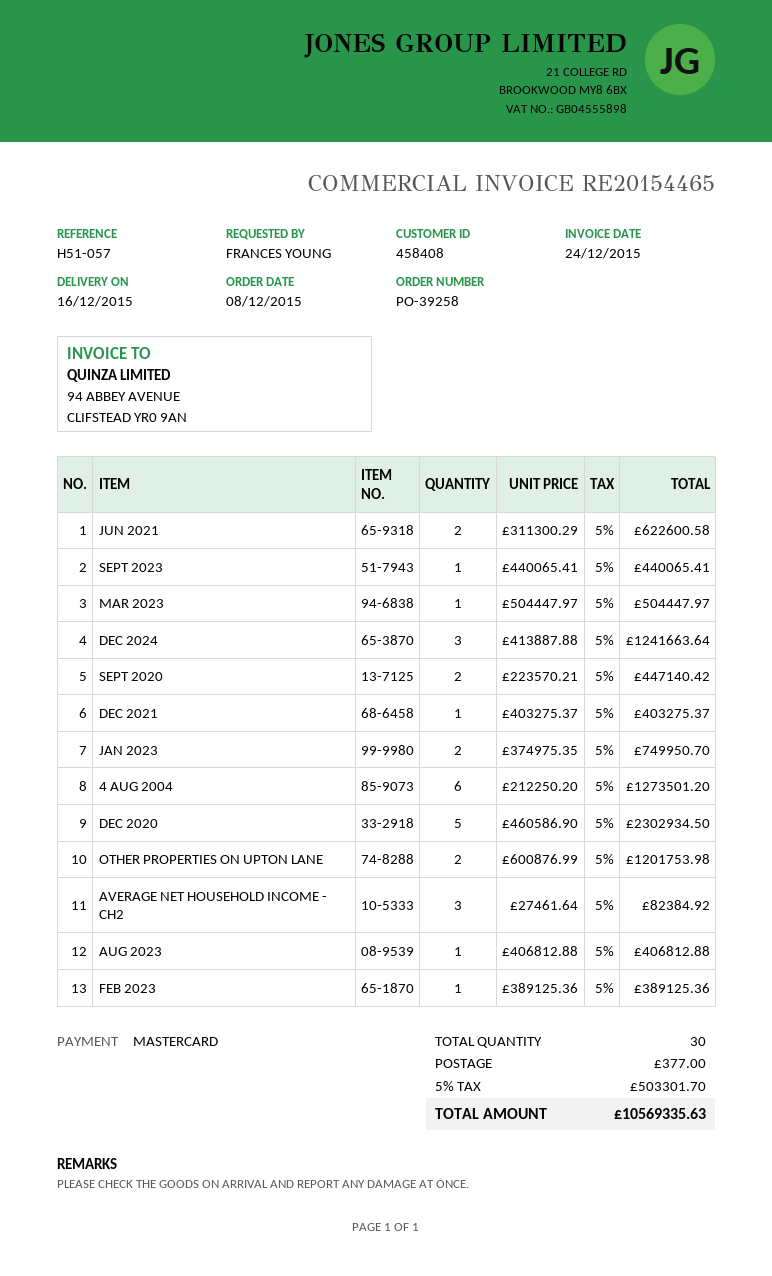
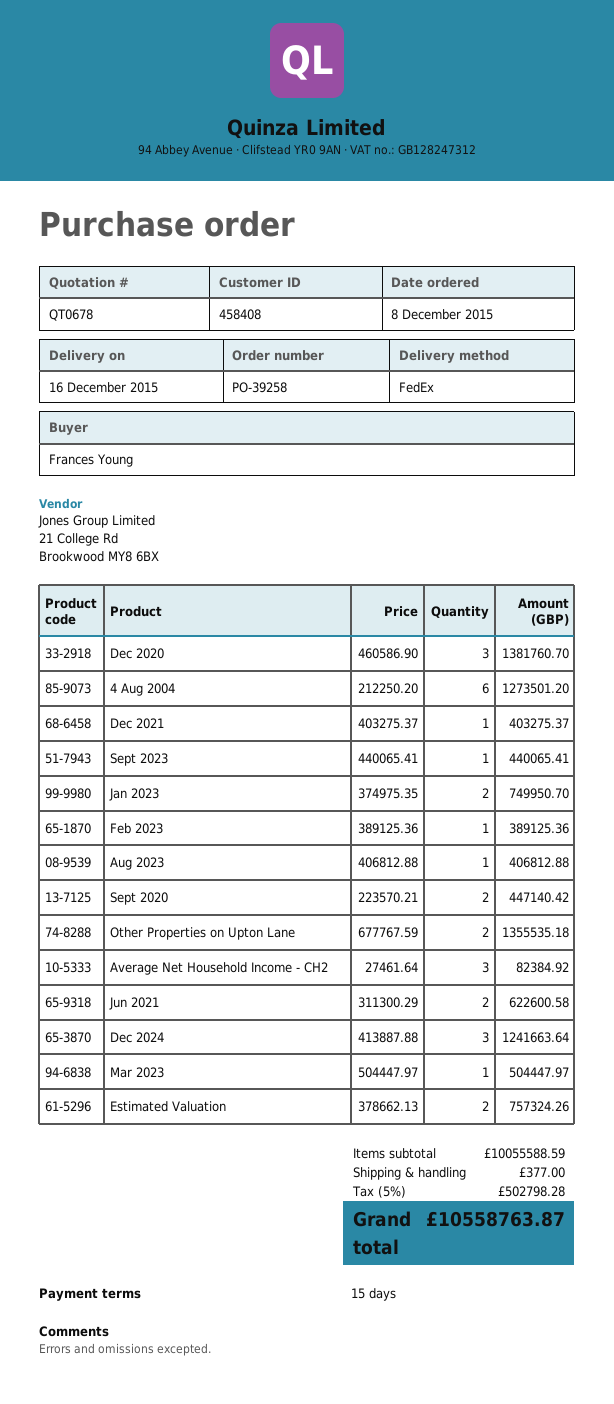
DEC 2020: 5 x 460586.90 = 2302934.50 -> 3 x 460586.90 = 1381760.70
OTHER PROPERTIES ON UPTON LANE: 2 x 600876.99 = 1201753.98 -> 2 x 677767.59 = 1355535.18
Estimated Valuation: none -> 2 x 378662.13 = 757324.26
tax: 5% = 503301.70 -> 5% = 502798.28
total: 10569335.63 -> 10558763.87

